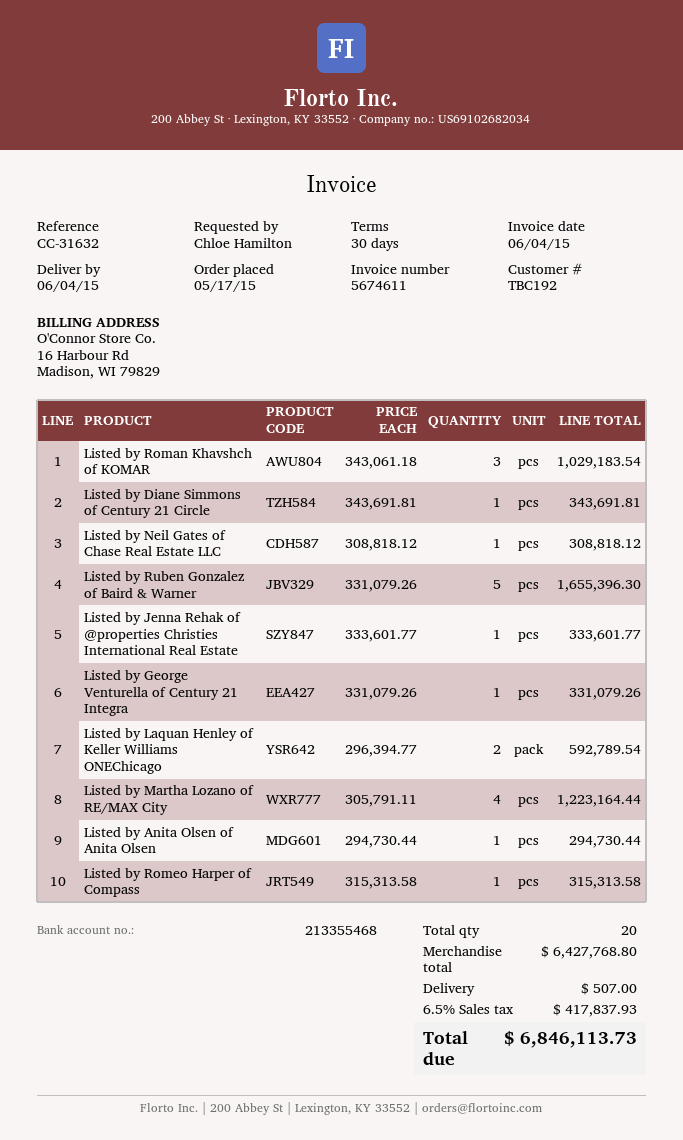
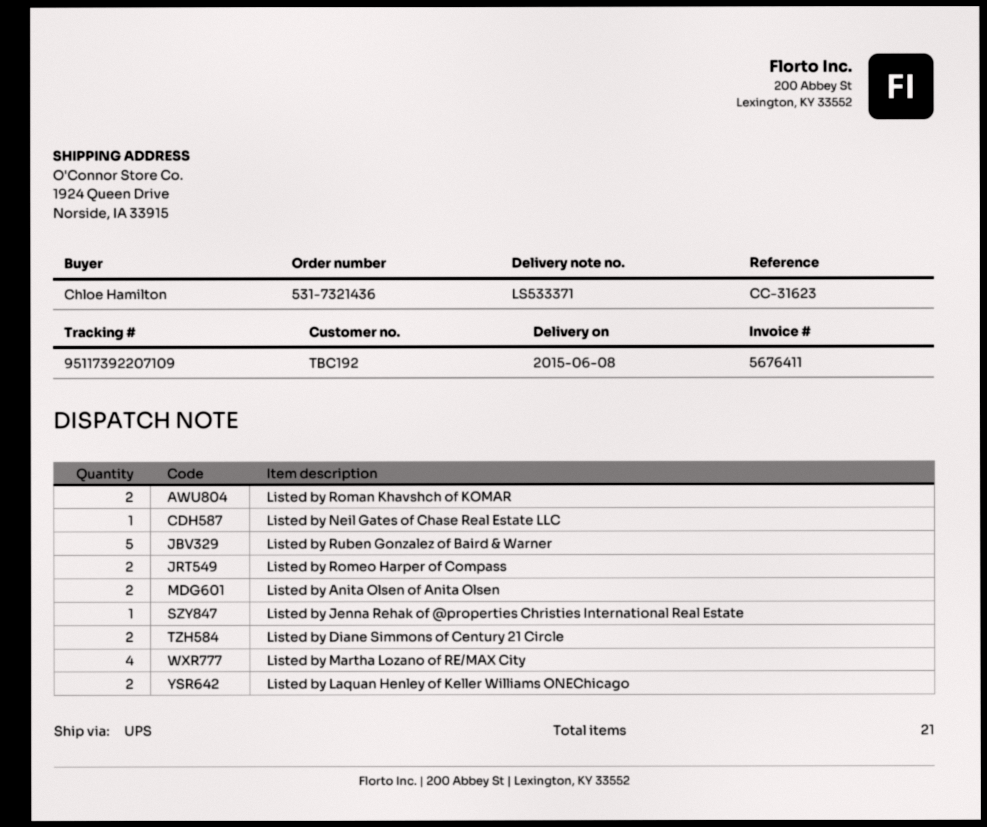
delivery date: 2015-06-04 -> 2015-06-08
invoice number: 5674611 -> 5676411
reference: CC-31632 -> CC-31623
Listed by Roman Khavshch of KOMAR: 3 -> 2
Listed by Diane Simmons of Century 21 Circle: 1 -> 2
Listed by George Venturella of Century 21 Integra: 1 -> none
Listed by Anita Olsen of Anita Olsen: 1 -> 2
Listed by Romeo Harper of Compass: 1 -> 2
total quantity: 20 -> 21

